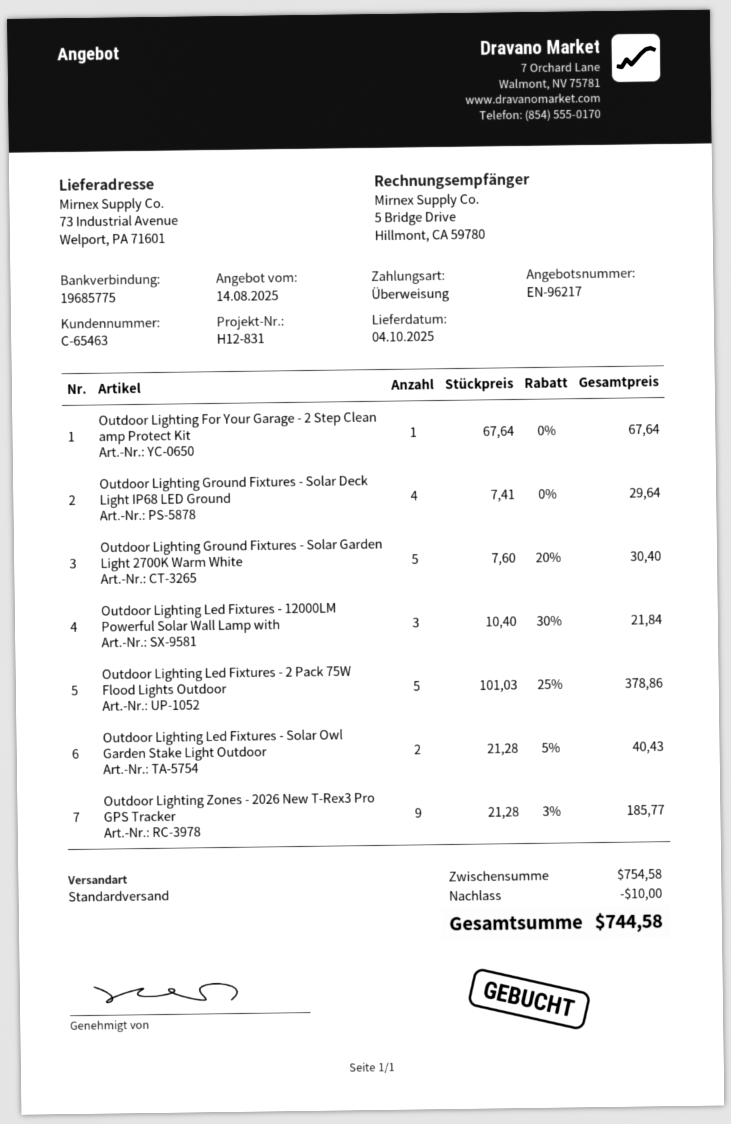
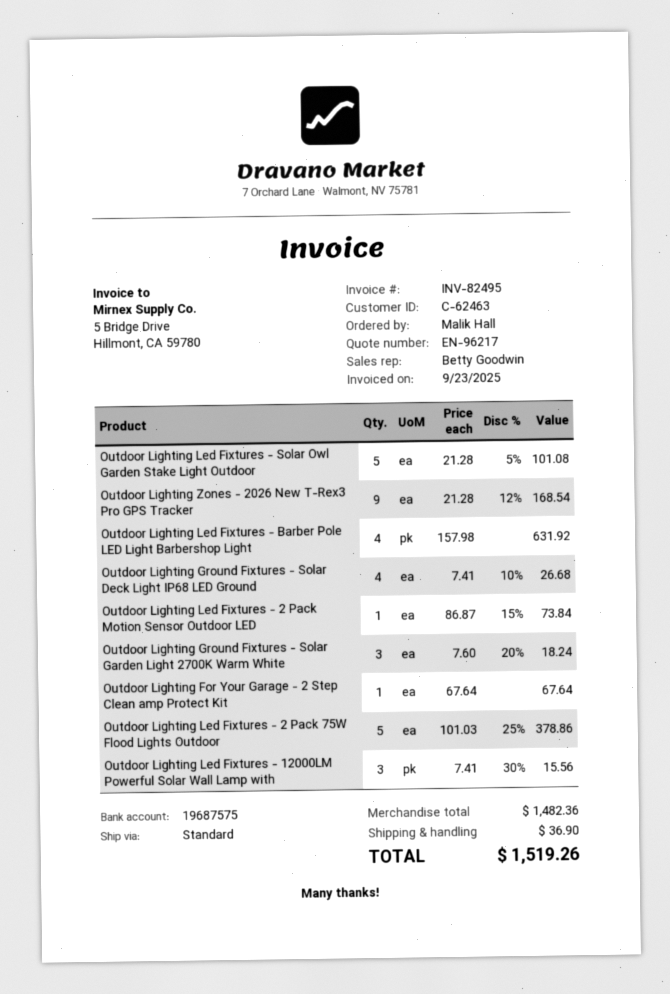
customer number: C-65463 -> C-62463
bank account: 19685775 -> 19687575
Outdoor Lighting Ground Fixtures - Solar Deck Light IP68 LED Ground: 4 x 7.41 = 29.64 -> 4 x 7.41 - 10% = 26.68
Outdoor Lighting Ground Fixtures - Solar Garden Light 2700K Warm White: 5 x 7.60 - 20% = 30.40 -> 3 x 7.60 - 20% = 18.24
Outdoor Lighting Led Fixtures - 12000LM Powerful Solar Wall Lamp with: 3 x 10.40 - 30% = 21.84 -> 3 x 7.41 - 30% = 15.56
Outdoor Lighting Led Fixtures - Solar Owl Garden Stake Light Outdoor: 2 x 21.28 - 5% = 40.43 -> 5 x 21.28 - 5% = 101.08
Outdoor Lighting Zones - 2026 New T-Rex3 Pro GPS Tracker: 9 x 21.28 - 3% = 185.77 -> 9 x 21.28 - 12% = 168.54
Outdoor Lighting Led Fixtures - Barber Pole LED Light Barbershop Light: none -> 4 x 157.98 = 631.92
Outdoor Lighting Led Fixtures - 2 Pack Motion Sensor Outdoor LED: none -> 1 x 86.87 - 15% = 73.84
subtotal: 754.58 -> 1482.36
discount: 10.00 -> none
shipping: none -> 36.90
total: 744.58 -> 1519.26

